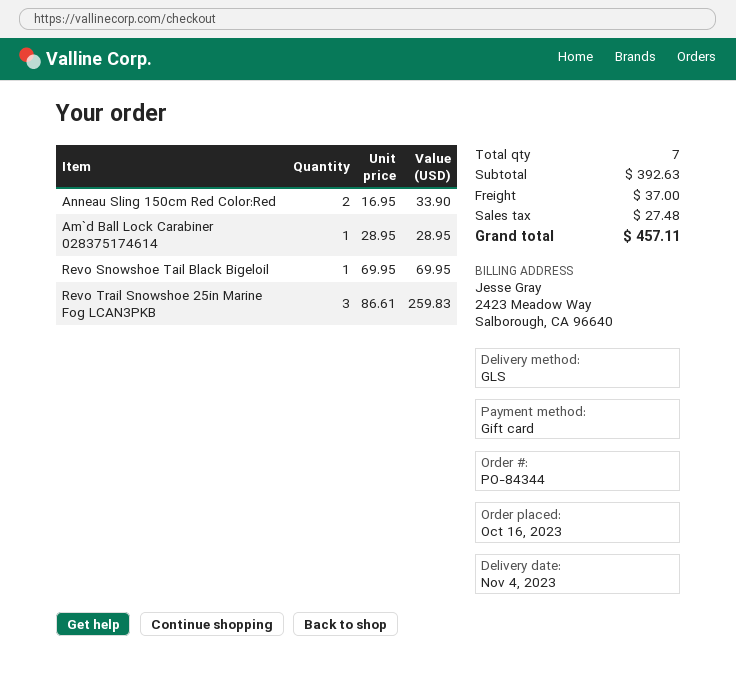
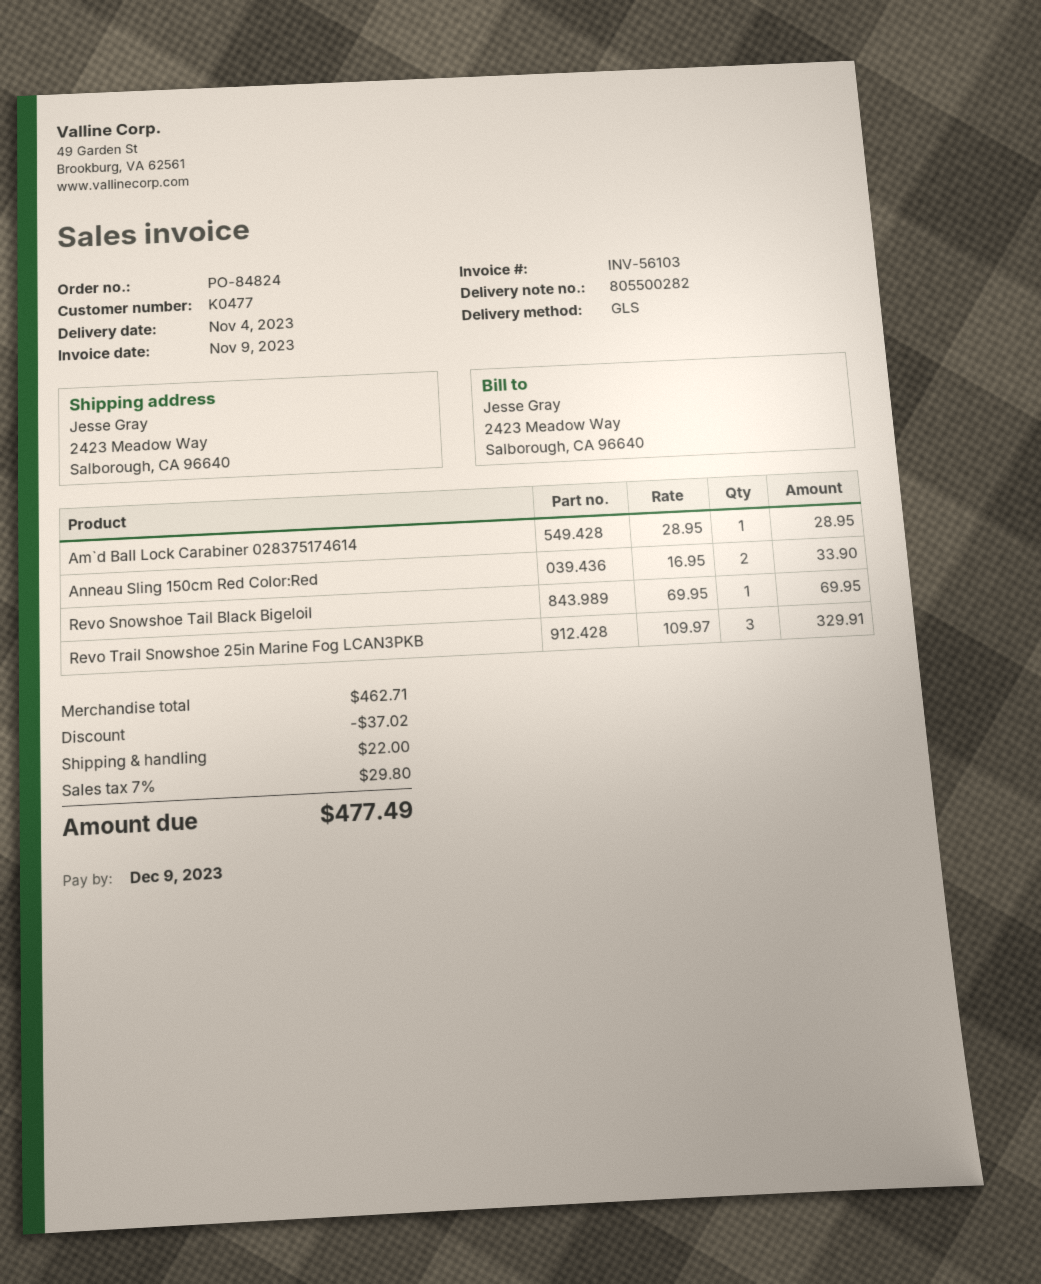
order number: PO-84344 -> PO-84824
Revo Trail Snowshoe 25in Marine Fog LCAN3PKB: 3 x 86.61 = 259.83 -> 3 x 109.97 = 329.91
subtotal: 392.63 -> 462.71
discount: none -> 37.02
shipping: 37.00 -> 22.00
tax: 27.48 -> 29.80
total: 457.11 -> 477.49

